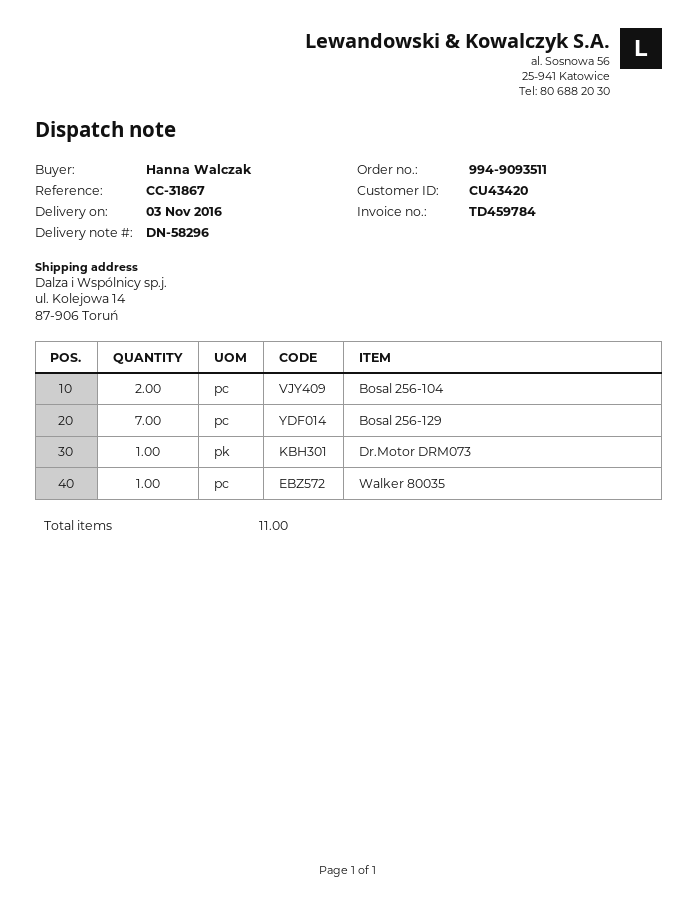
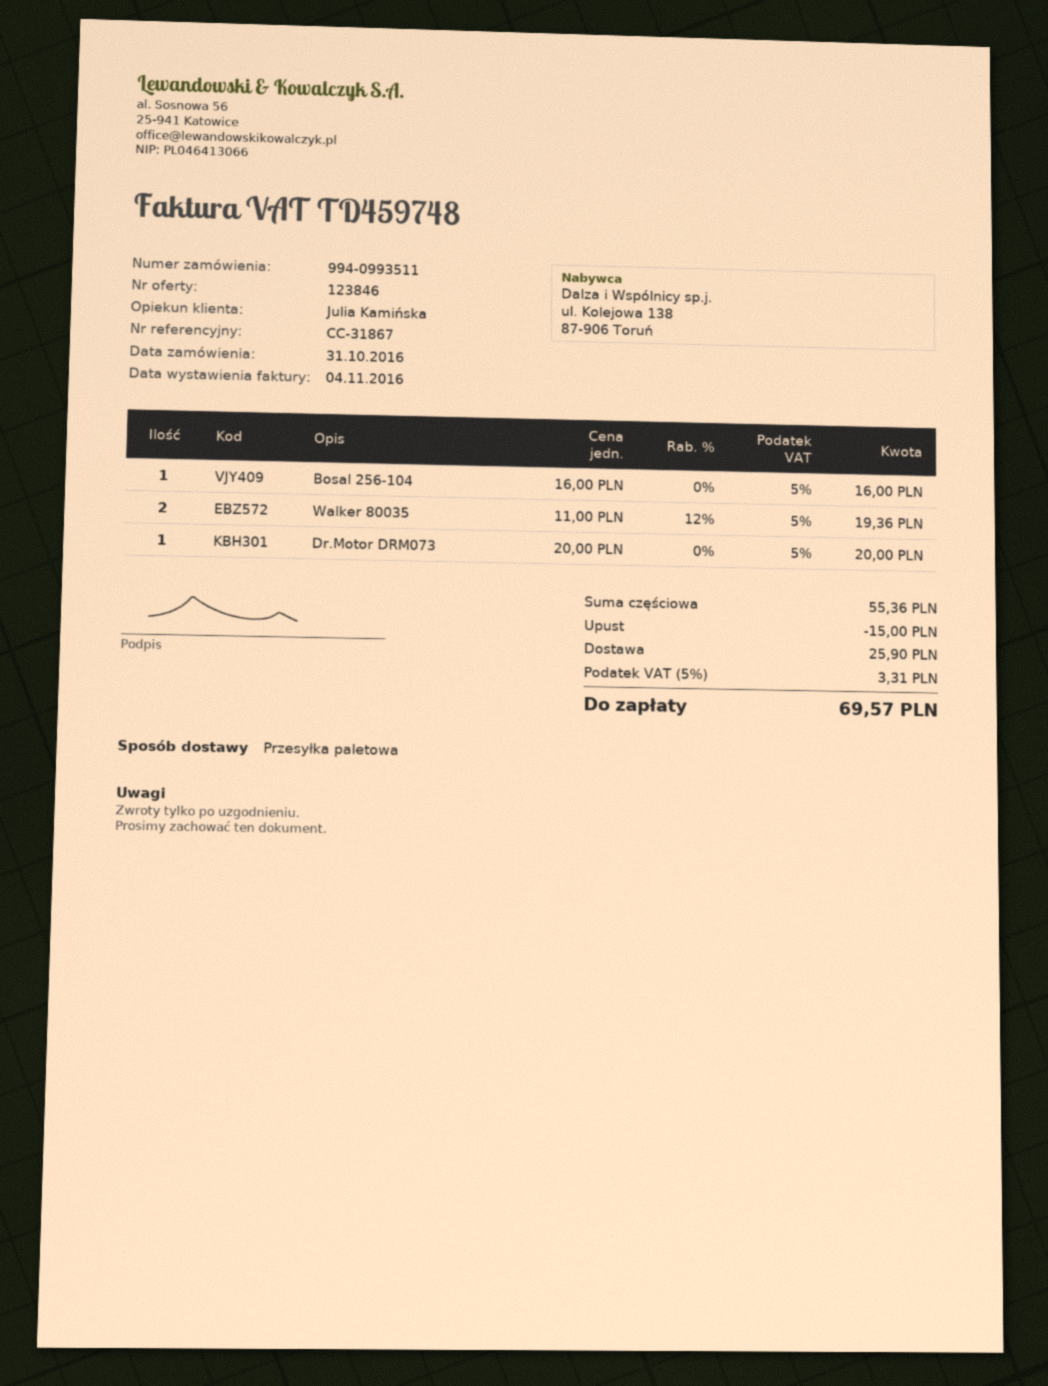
order number: 994-9093511 -> 994-0993511
invoice number: TD459784 -> TD459748
Bosal 256-104: 2 -> 1
Bosal 256-129: 7 -> none
Walker 80035: 1 -> 2

